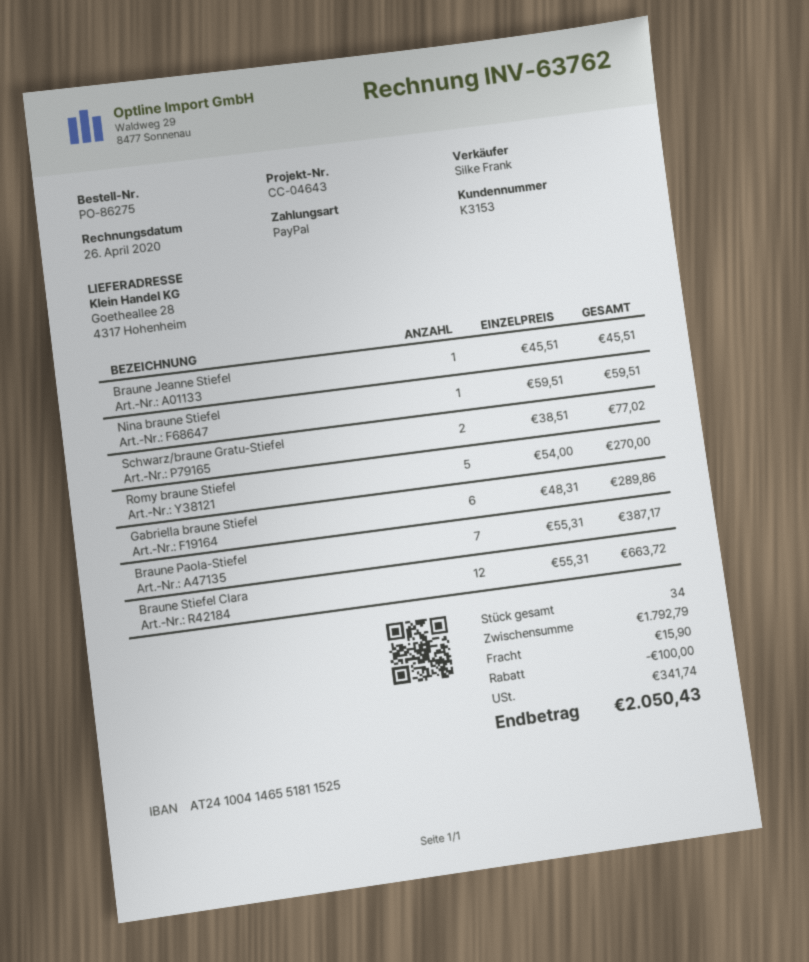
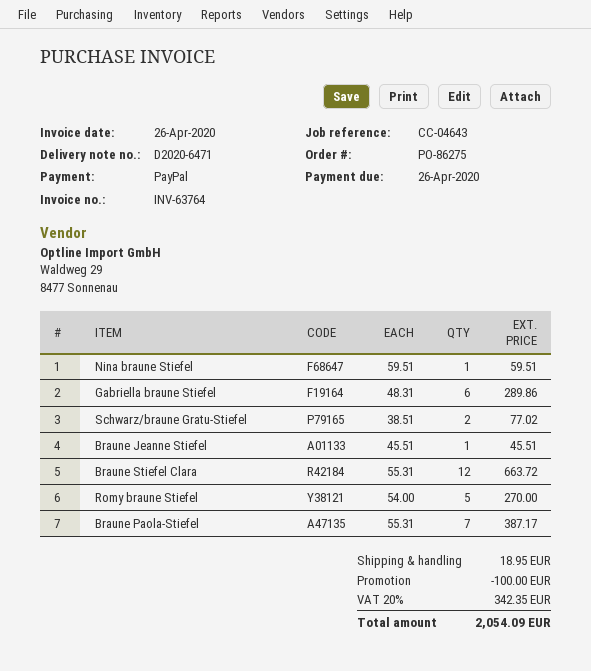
invoice number: INV-63762 -> INV-63764
shipping: 15.90 -> 18.95
tax: 341.74 -> 342.35
total: 2050.43 -> 2054.09

